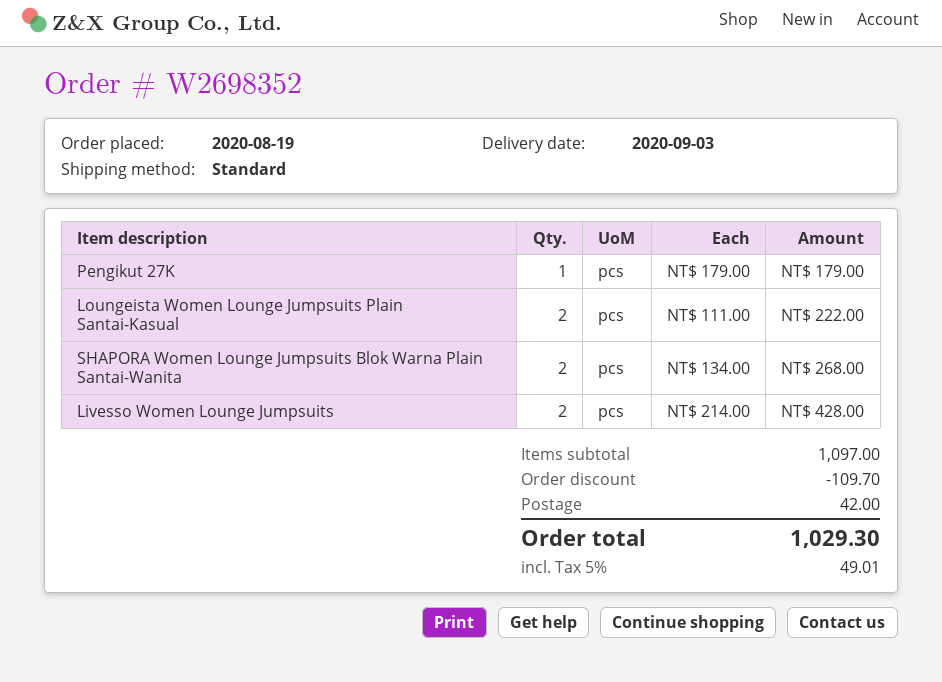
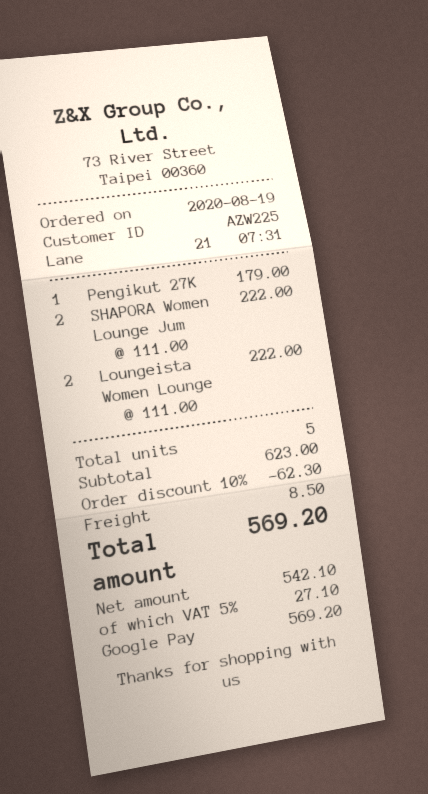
SHAPORA Women Lounge Jumpsuits Blok Warna Plain Santai-Wanita: 2 x 134.00 = 268.00 -> 2 x 111.00 = 222.00
Livesso Women Lounge Jumpsuits: 2 x 214.00 = 428.00 -> none
subtotal: 1097.00 -> 623.00
discount: 109.70 -> 62.30
shipping: 42.00 -> 8.50
tax: 5% = 49.01 -> 5% = 27.10
total: 1029.30 -> 569.20

